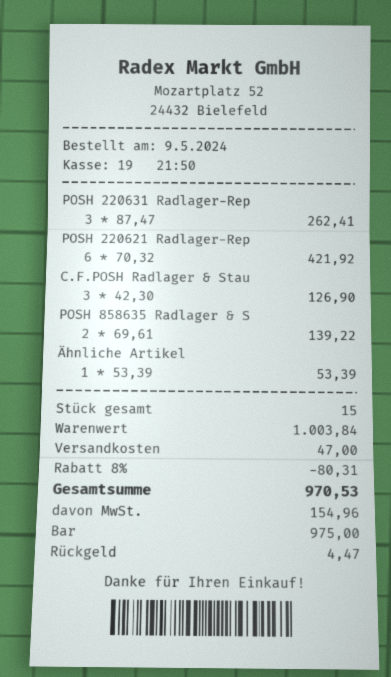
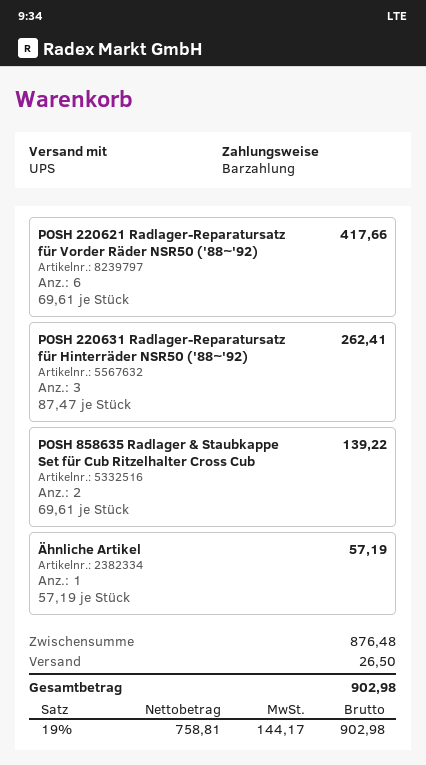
POSH 220621 Radlager-Rep: 6 x 70.32 = 421.92 -> 6 x 69.61 = 417.66
C.F.POSH Radlager & Stau: 3 x 42.30 = 126.90 -> none
Ähnliche Artikel: 1 x 53.39 = 53.39 -> 1 x 57.19 = 57.19
subtotal: 1003.84 -> 876.48
discount: 8% = 80.31 -> none
shipping: 47.00 -> 26.50
tax: 154.96 -> 144.17
total: 970.53 -> 902.98

